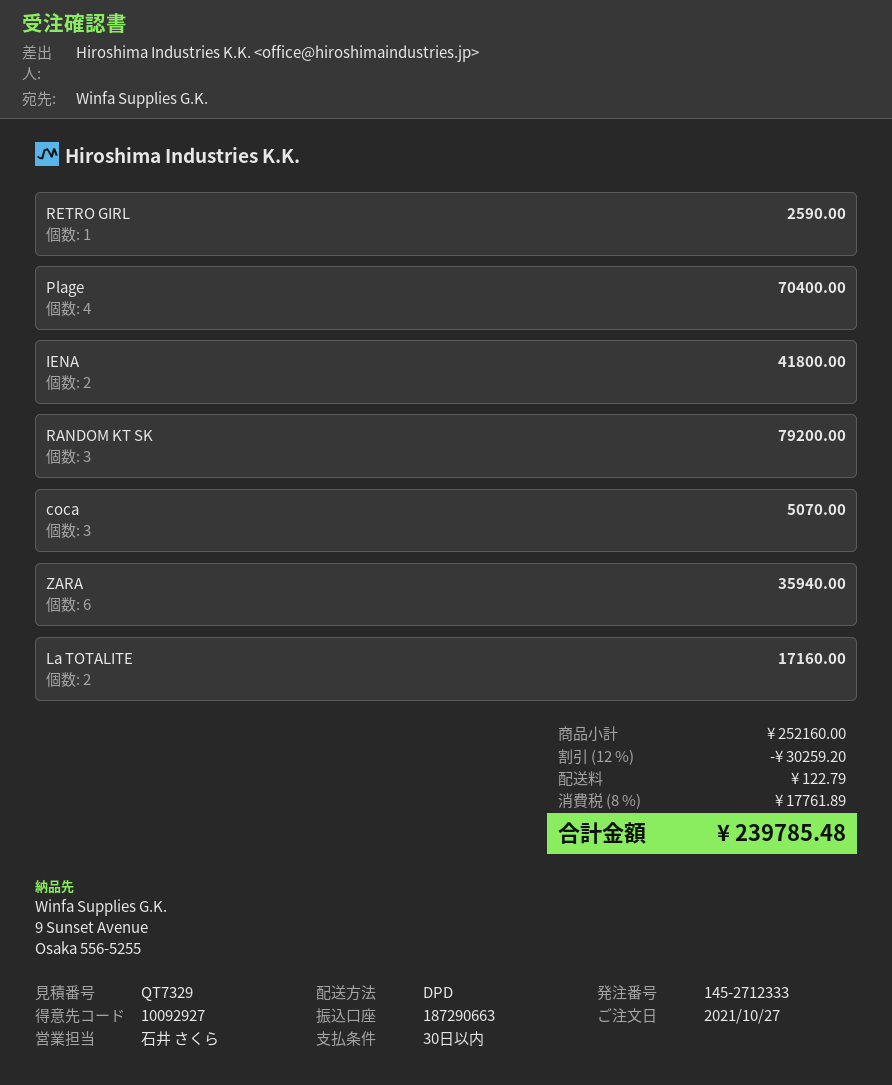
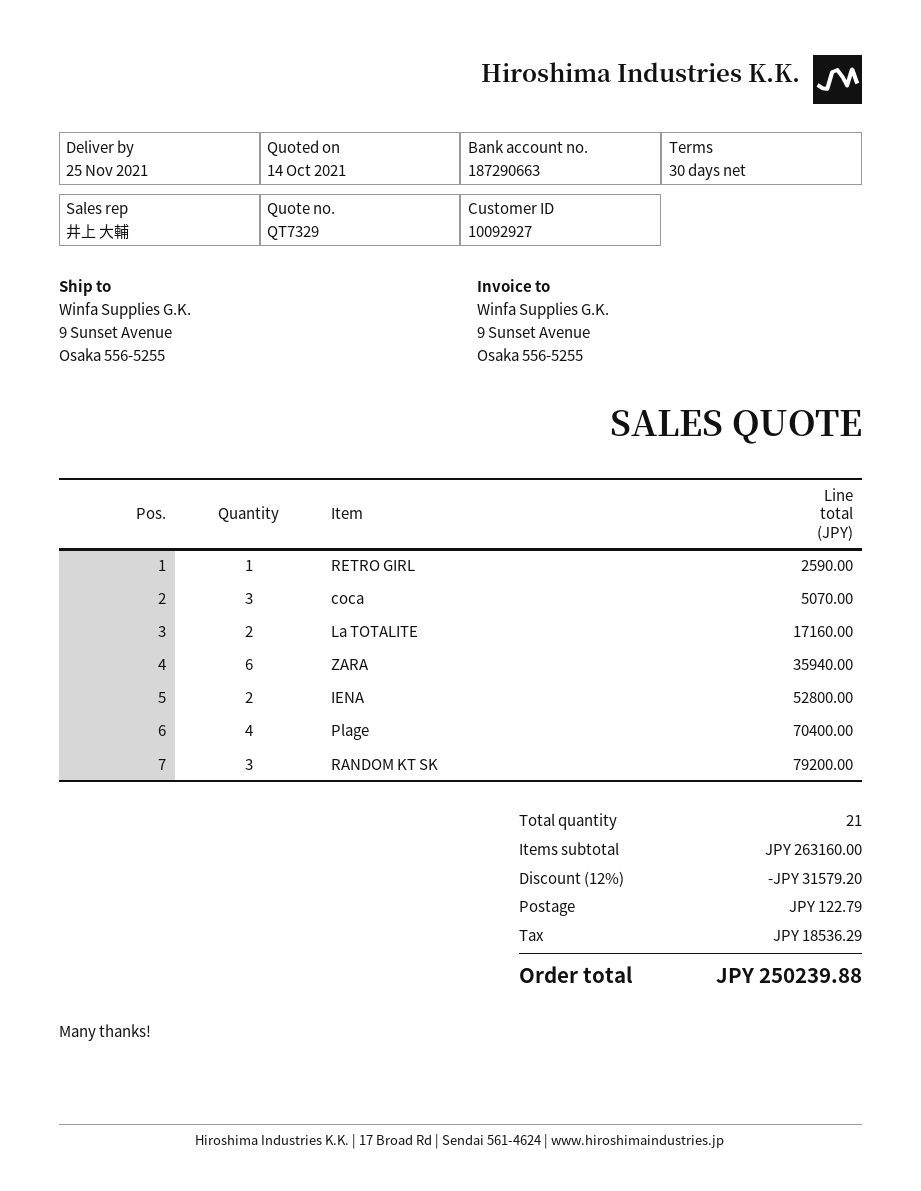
sales rep: 石井 さくら -> 井上 大輔
IENA: 2 for 41800.00 -> 2 for 52800.00
subtotal: 252160.00 -> 263160.00
discount: 12% = 30259.20 -> 12% = 31579.20
tax: 17761.89 -> 18536.29
total: 239785.48 -> 250239.88

